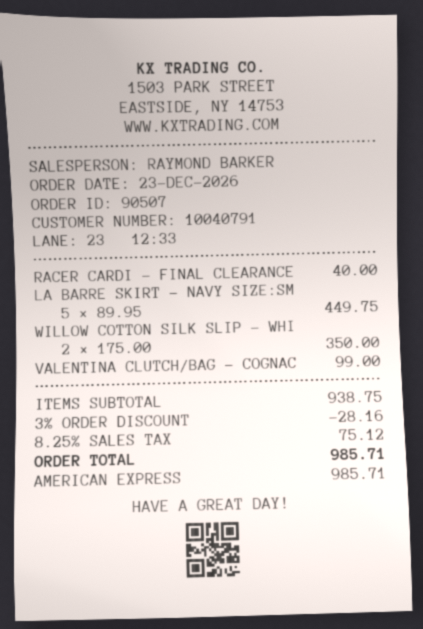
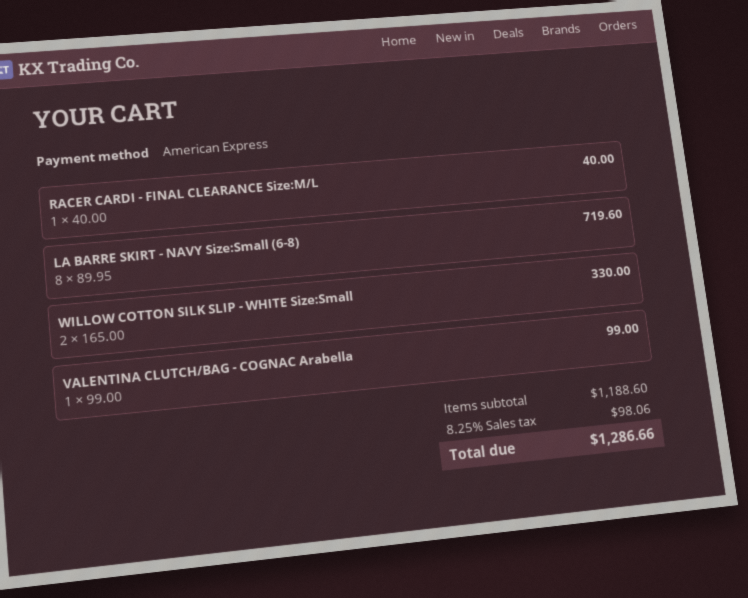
LA BARRE SKIRT - NAVY SIZE:SM: 5 x 89.95 = 449.75 -> 8 x 89.95 = 719.60
WILLOW COTTON SILK SLIP - WHI: 2 x 175.00 = 350.00 -> 2 x 165.00 = 330.00
subtotal: 938.75 -> 1188.60
discount: 3% = 28.16 -> none
tax: 8.25% = 75.12 -> 8.25% = 98.06
total: 985.71 -> 1286.66

